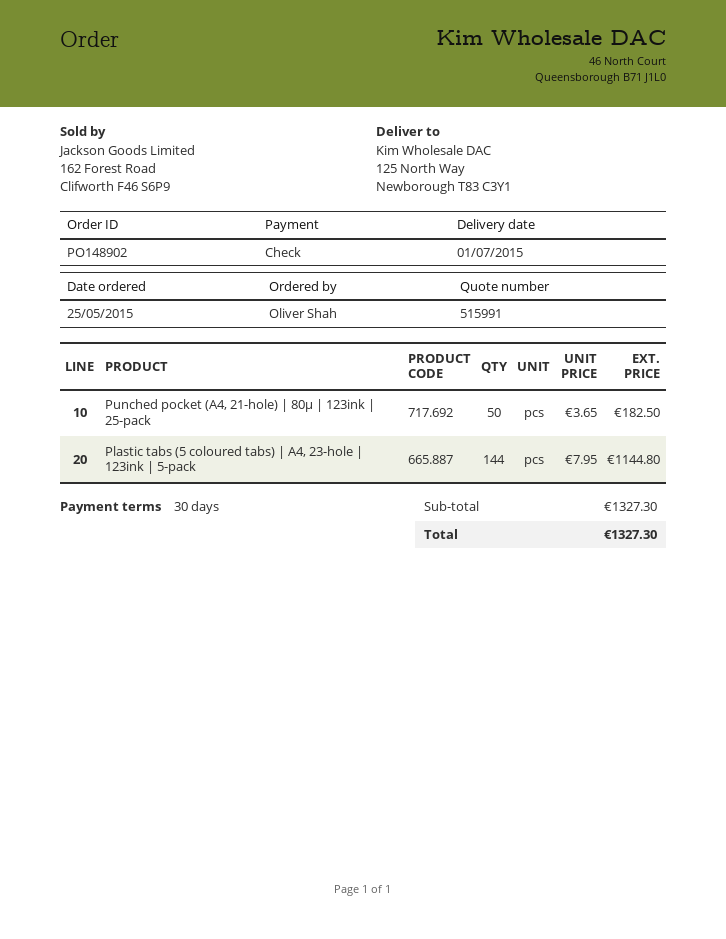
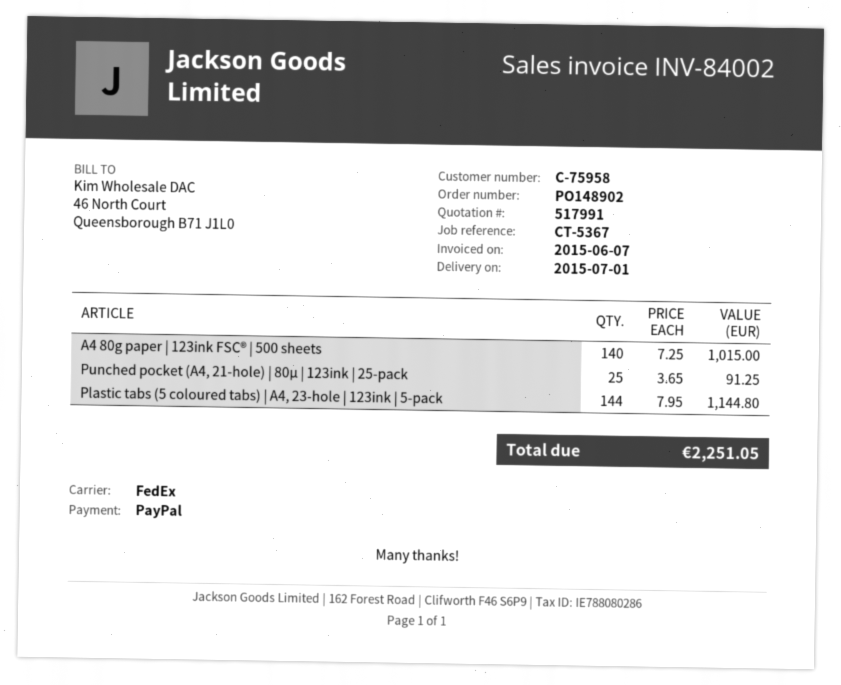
quote number: 515991 -> 517991
payment method: cheque -> PayPal
Punched pocket (A4, 21-hole) | 80µ | 123ink | 25-pack: 50 x 3.65 = 182.50 -> 25 x 3.65 = 91.25
A4 80g paper | 123ink FSC® | 500 sheets: none -> 140 x 7.25 = 1015.00
total: 1327.30 -> 2251.05

